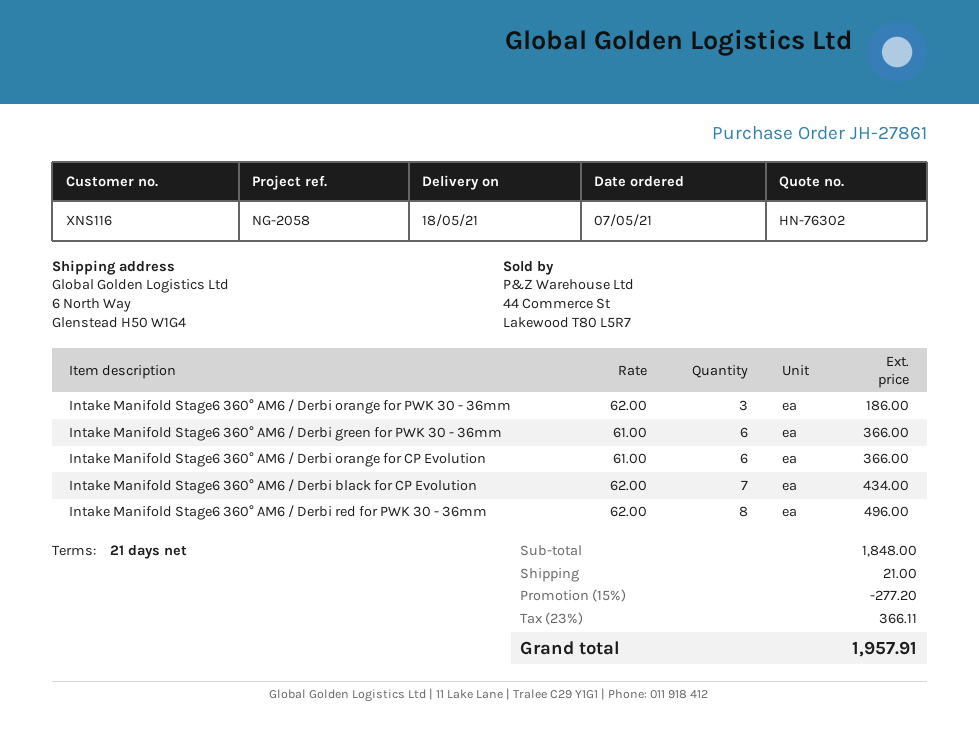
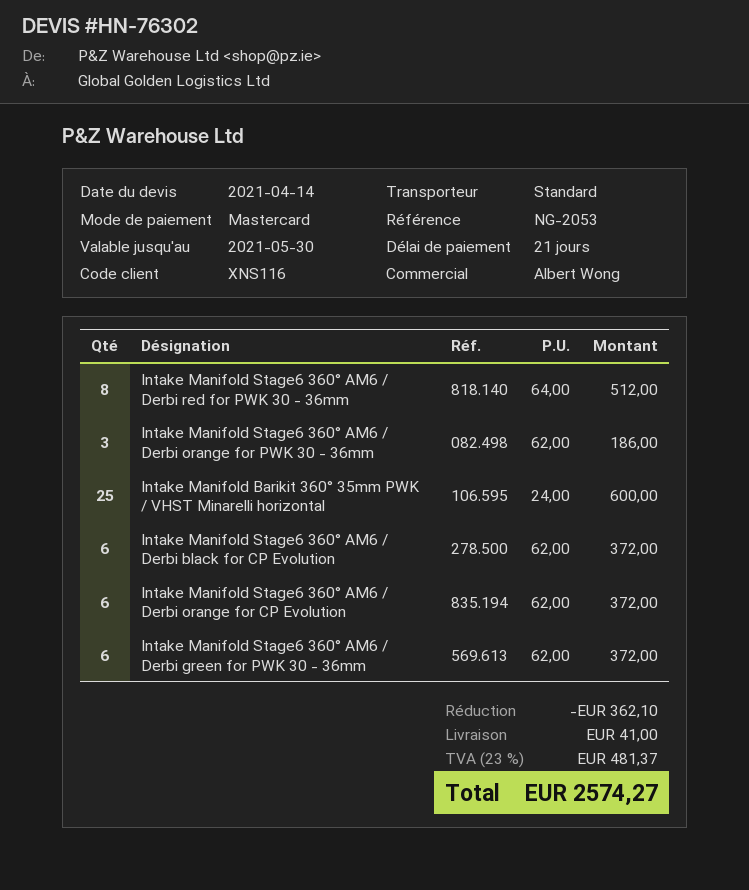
reference: NG-2058 -> NG-2053
Intake Manifold Stage6 360° AM6 / Derbi green for PWK 30 - 36mm: 6 x 61.00 = 366.00 -> 6 x 62.00 = 372.00
Intake Manifold Stage6 360° AM6 / Derbi orange for CP Evolution: 6 x 61.00 = 366.00 -> 6 x 62.00 = 372.00
Intake Manifold Stage6 360° AM6 / Derbi black for CP Evolution: 7 x 62.00 = 434.00 -> 6 x 62.00 = 372.00
Intake Manifold Stage6 360° AM6 / Derbi red for PWK 30 - 36mm: 8 x 62.00 = 496.00 -> 8 x 64.00 = 512.00
Intake Manifold Barikit 360° 35mm PWK / VHST Minarelli horizontal: none -> 25 x 24.00 = 600.00
discount: 277.20 -> 362.10
shipping: 21.00 -> 41.00
tax: 23% = 366.11 -> 23% = 481.37
total: 1957.91 -> 2574.27

